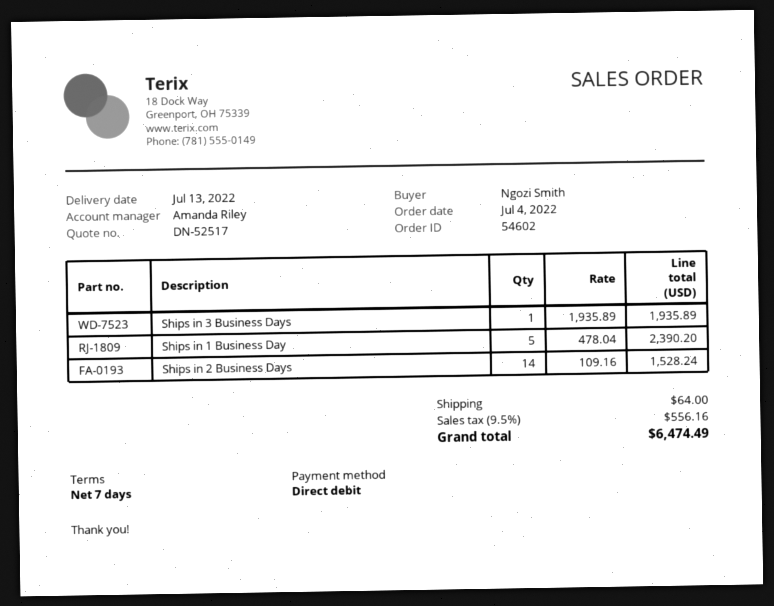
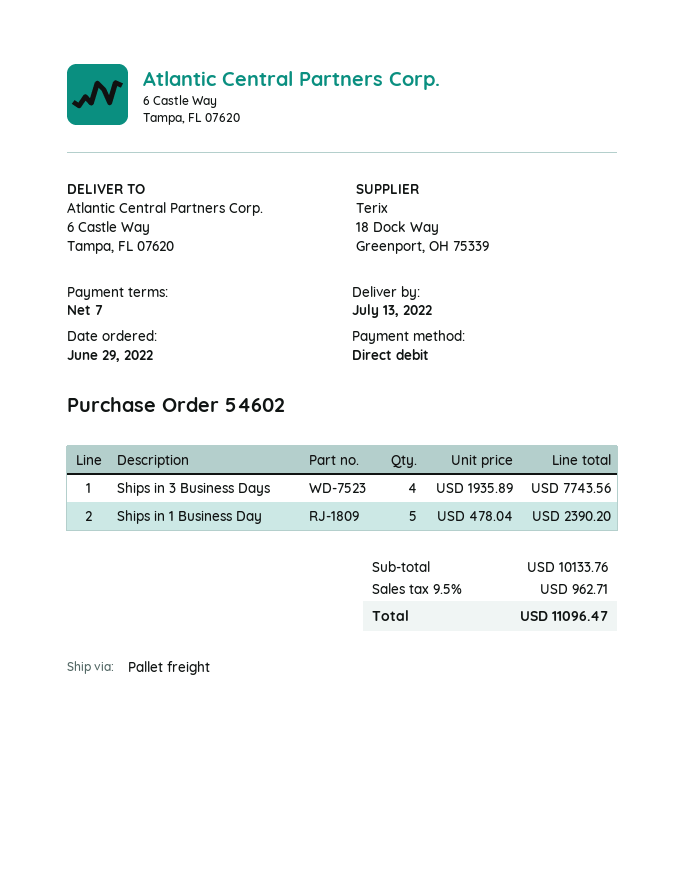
order date: 2022-07-04 -> 2022-06-29
Ships in 3 Business Days: 1 x 1935.89 = 1935.89 -> 4 x 1935.89 = 7743.56
Ships in 2 Business Days: 14 x 109.16 = 1528.24 -> none
shipping: 64.00 -> none
tax: 9.5% = 556.16 -> 9.5% = 962.71
total: 6474.49 -> 11096.47

